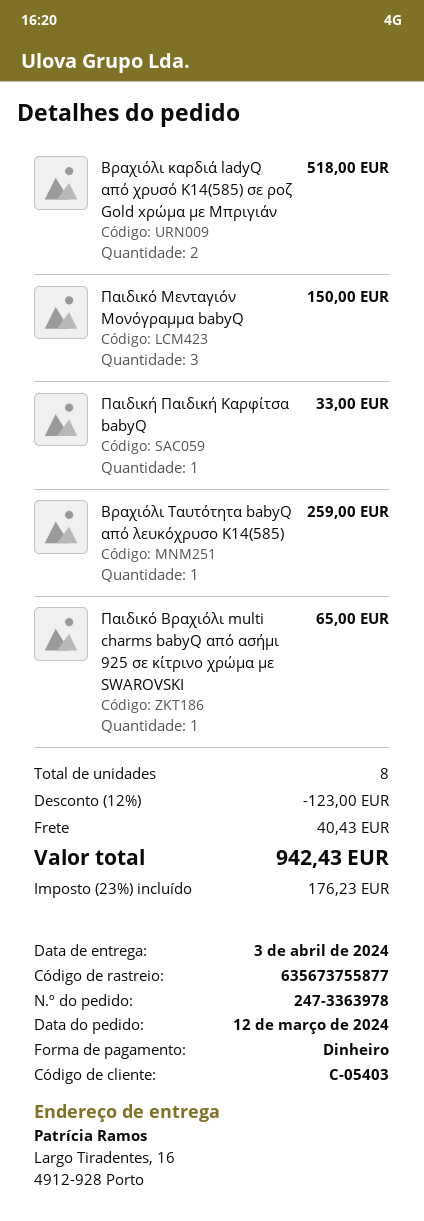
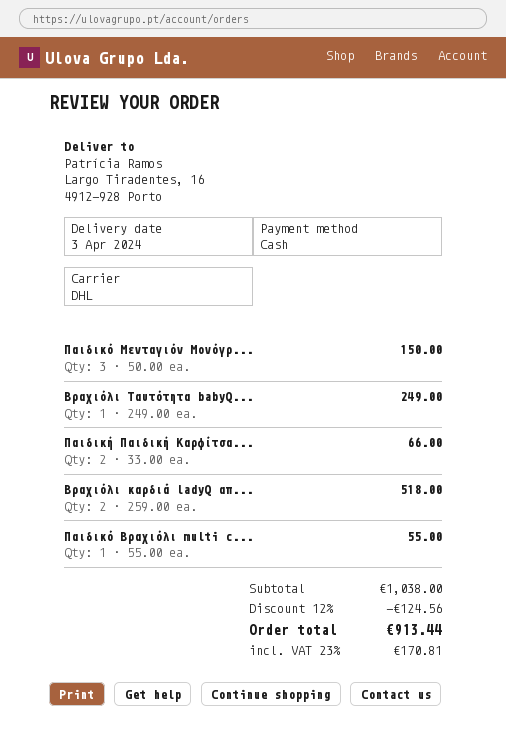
Παιδική Παιδική Καρφίτσα babyQ: 1 for 33.00 -> 2 for 66.00
Βραχιόλι Ταυτότητα babyQ από λευκόχρυσο Κ14(585): 1 for 259.00 -> 1 for 249.00
Παιδικό Βραχιόλι multi charms babyQ από ασήμι 925 σε κίτρινο χρώμα με SWAROVSKI: 1 for 65.00 -> 1 for 55.00
discount: 12% = 123.00 -> 12% = 124.56
shipping: 40.43 -> none
tax: 23% = 176.23 -> 23% = 170.81
total: 942.43 -> 913.44

